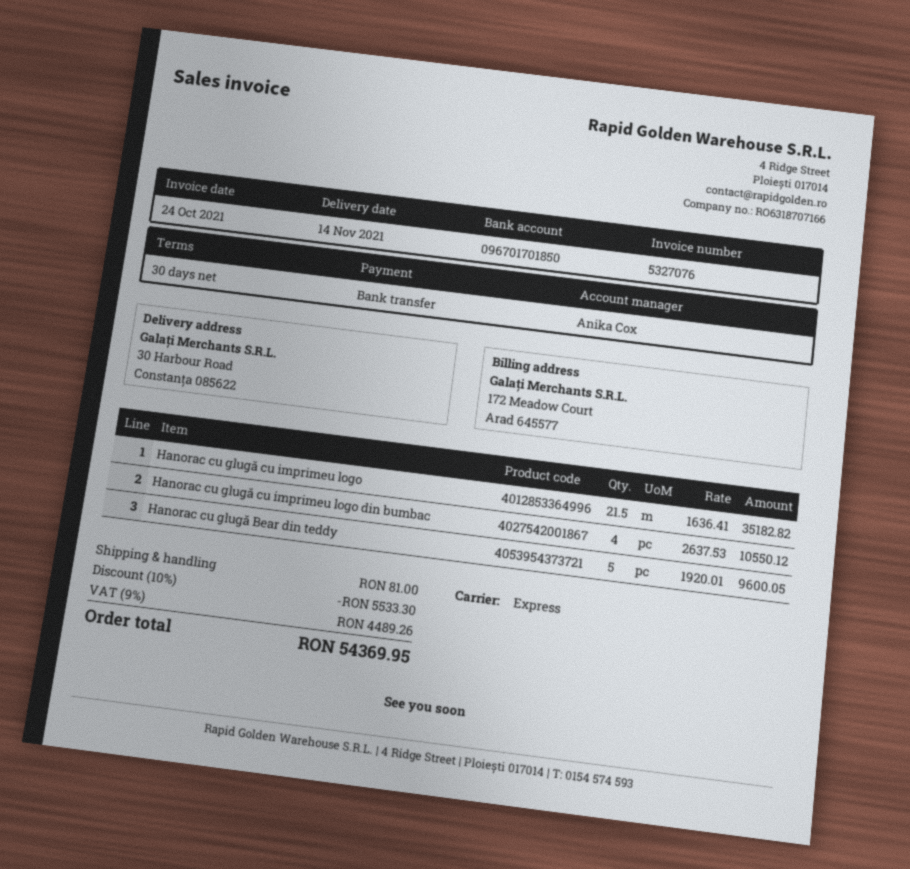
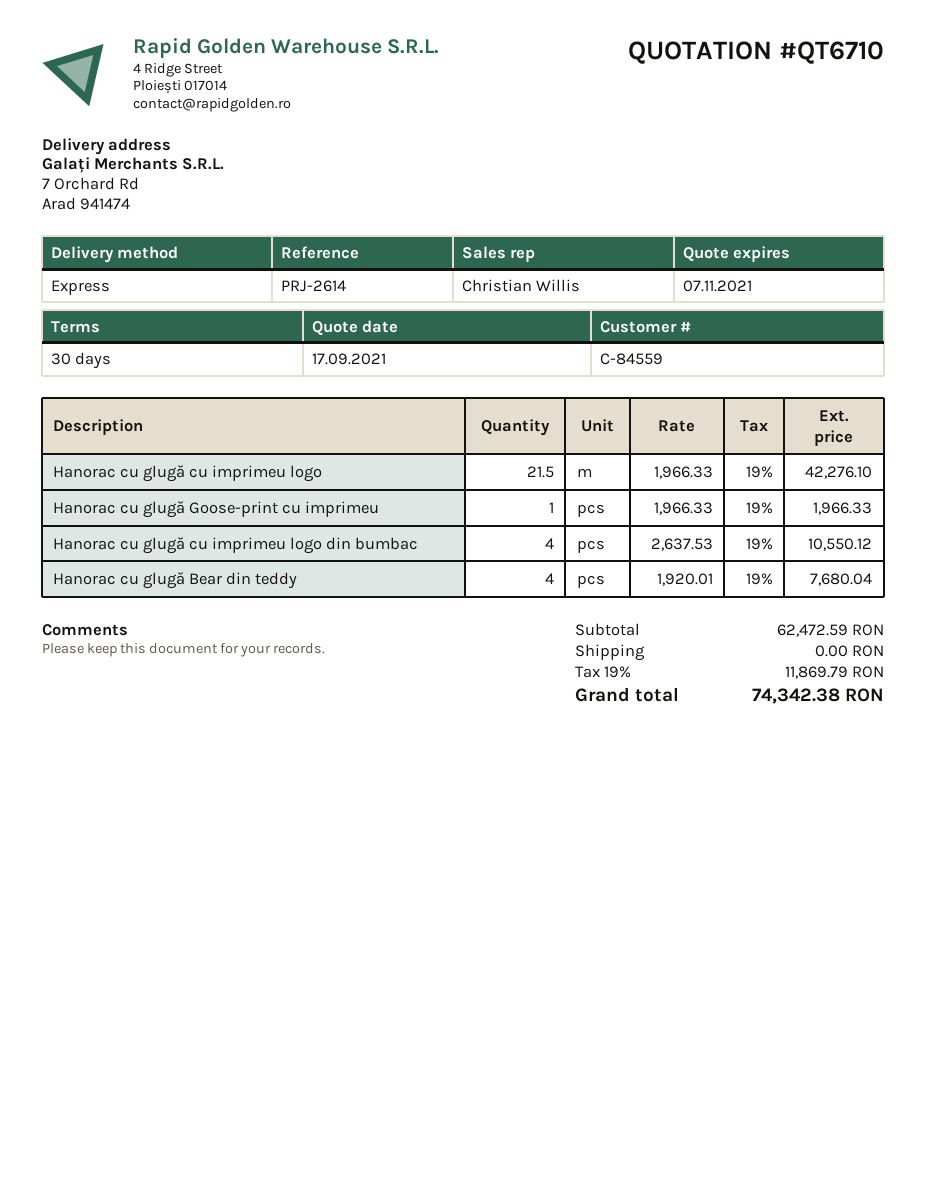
sales rep: Anika Cox -> Christian Willis
ship to: 30 Harbour Road, Constanța 085622 -> 7 Orchard Rd, Arad 941474
Hanorac cu glugă cu imprimeu logo: 21.5 x 1636.41 = 35182.82 -> 21.5 x 1966.33 = 42276.10
Hanorac cu glugă Bear din teddy: 5 x 1920.01 = 9600.05 -> 4 x 1920.01 = 7680.04
Hanorac cu glugă Goose-print cu imprimeu: none -> 1 x 1966.33 = 1966.33
discount: 10% = 5533.30 -> none
shipping: 81.00 -> 0.00
tax: 9% = 4489.26 -> 19% = 11869.79
total: 54369.95 -> 74342.38

